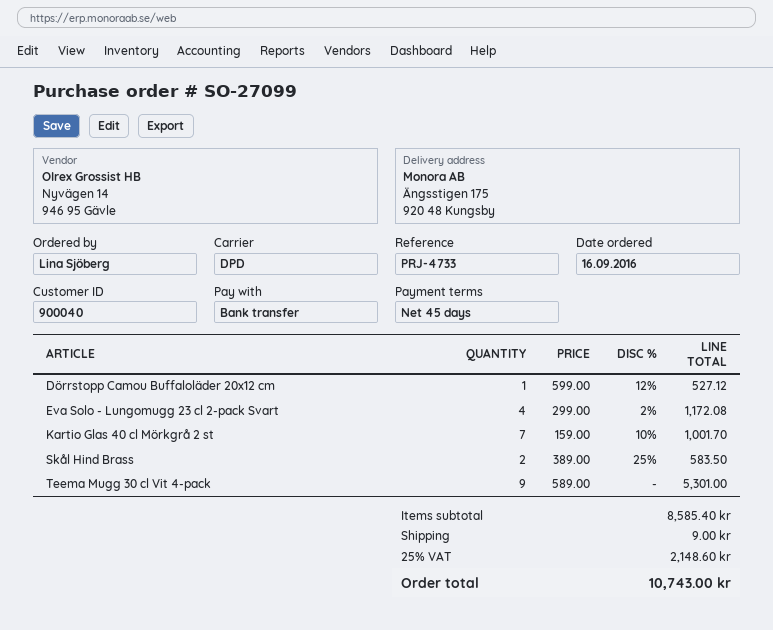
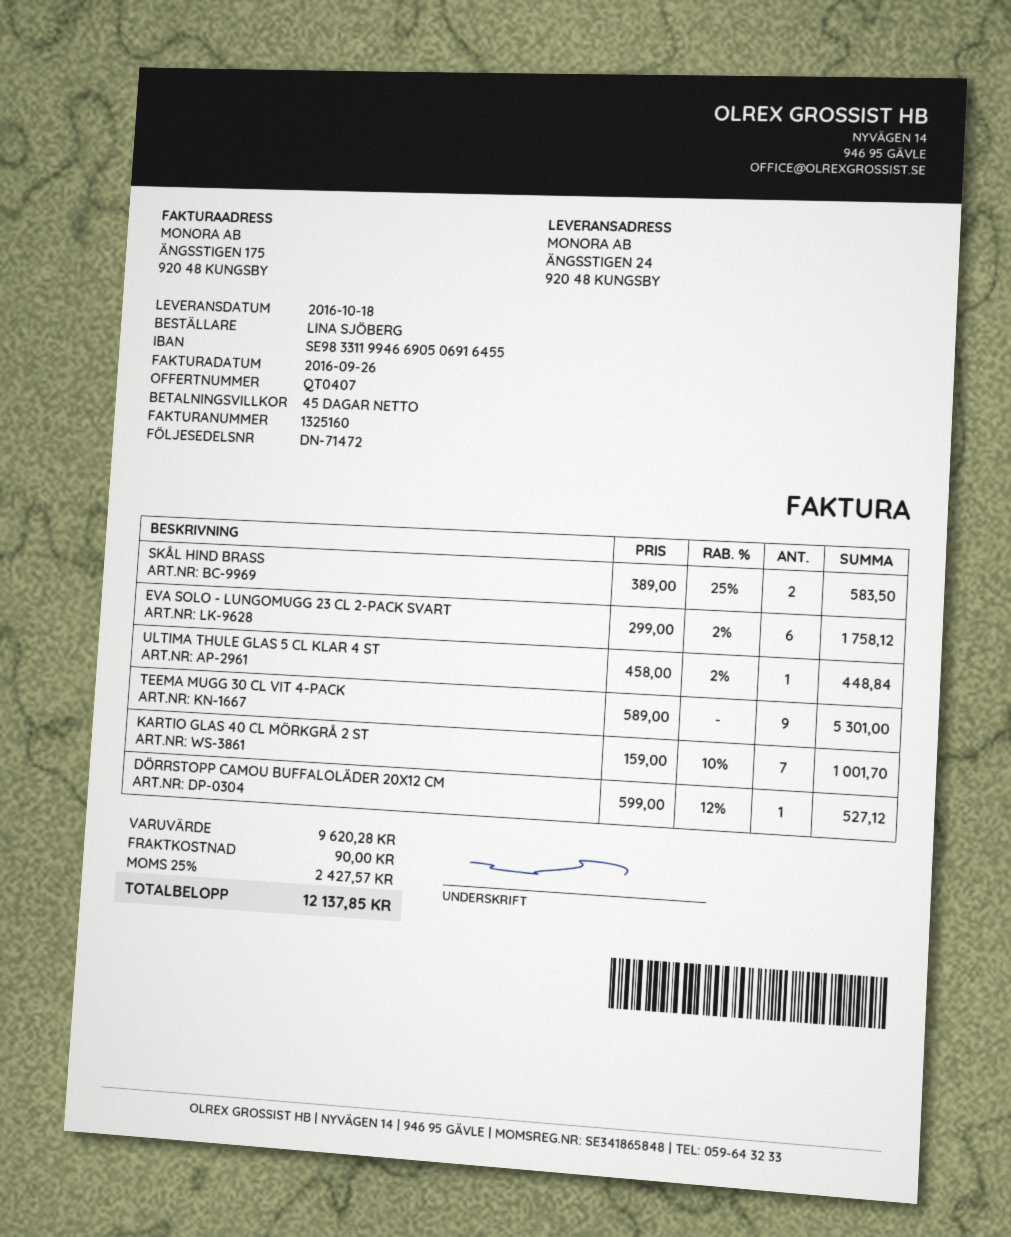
ship to: Ängsstigen 175, 920 48 Kungsby -> ÄNGSSTIGEN 24, 920 48 KUNGSBY
Eva Solo - Lungomugg 23 cl 2-pack Svart: 4 x 299.00 - 2% = 1172.08 -> 6 x 299.00 - 2% = 1758.12
ULTIMA THULE GLAS 5 CL KLAR 4 ST: none -> 1 x 458.00 - 2% = 448.84
subtotal: 8585.40 -> 9620.28
shipping: 9.00 -> 90.00
tax: 25% = 2148.60 -> 25% = 2427.57
total: 10743.00 -> 12137.85

